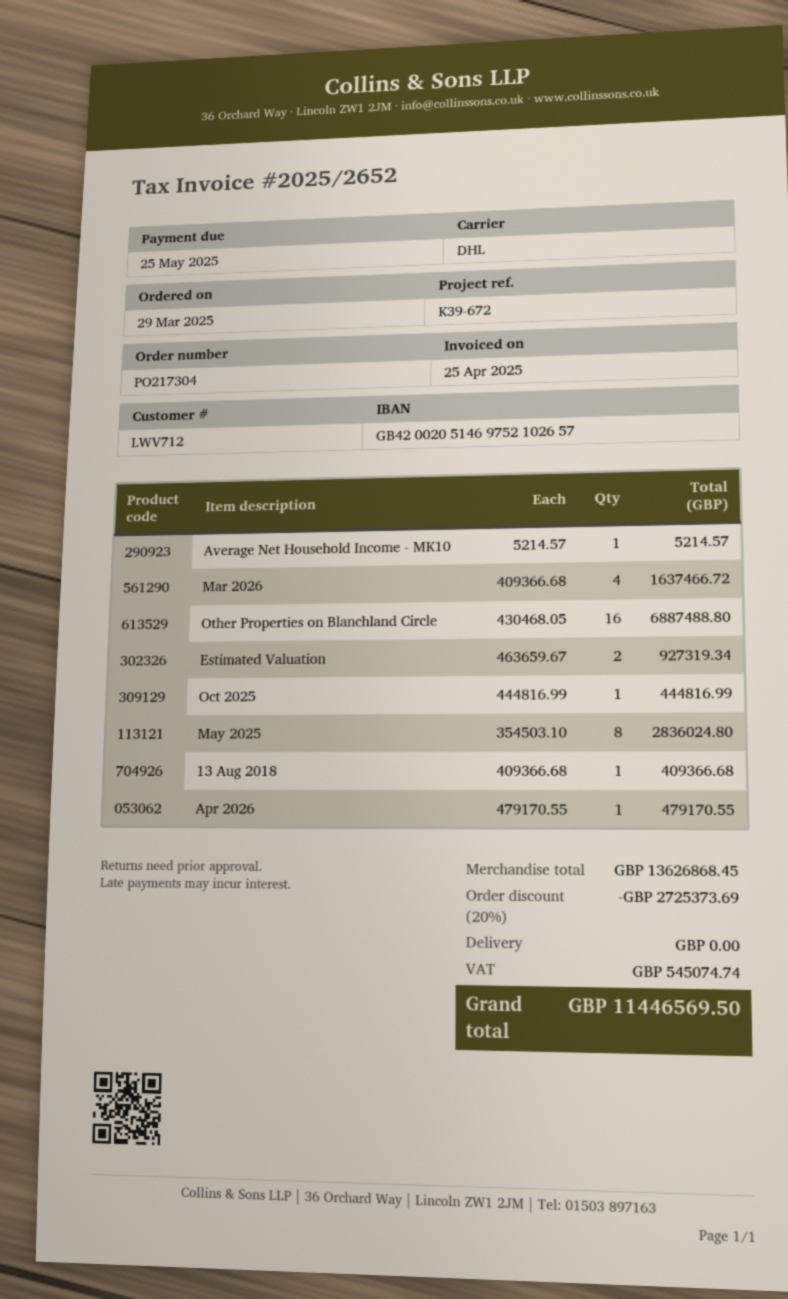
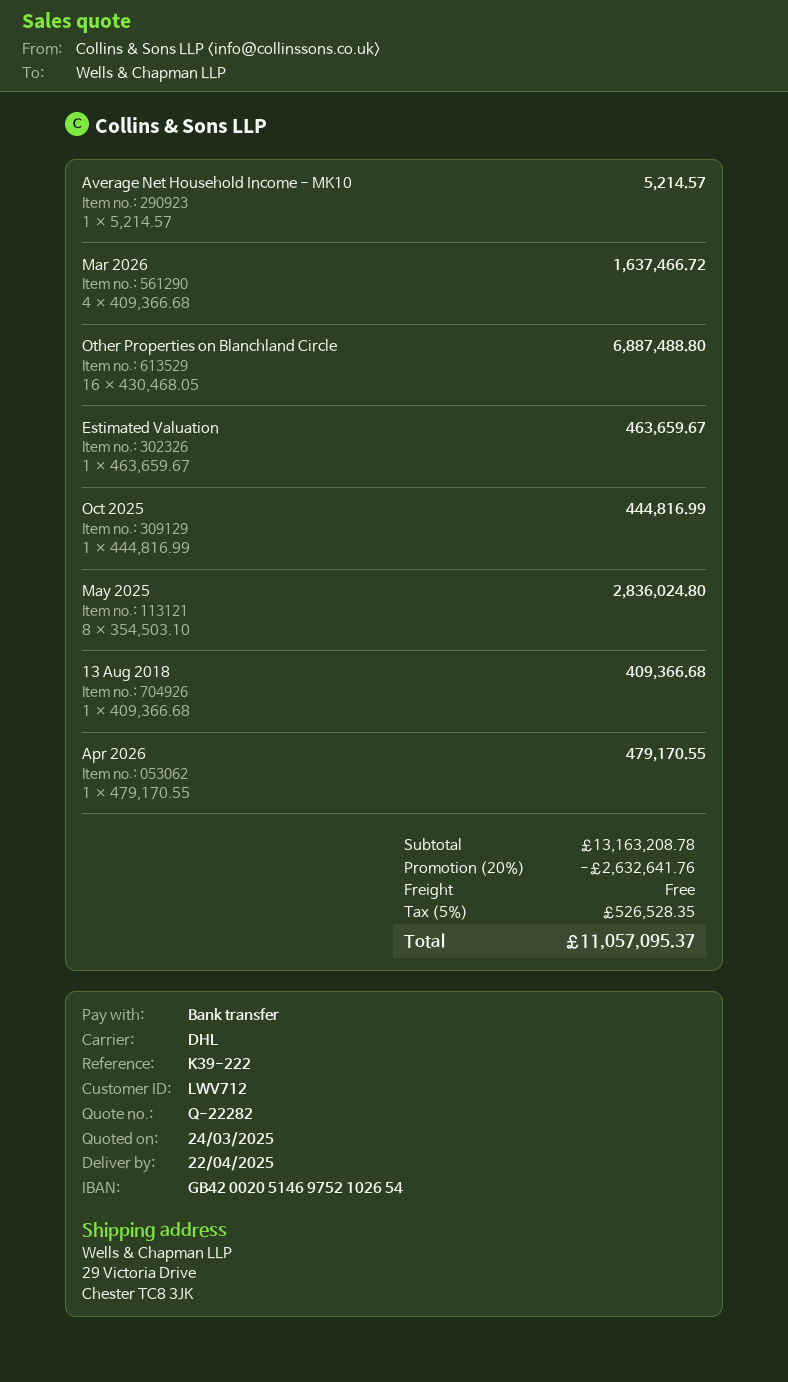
reference: K39-672 -> K39-222
bank account: GB42002051469752102657 -> GB42002051469752102654
Estimated Valuation: 2 x 463659.67 = 927319.34 -> 1 x 463659.67 = 463659.67
subtotal: 13626868.45 -> 13163208.78
discount: 20% = 2725373.69 -> 20% = 2632641.76
tax: 545074.74 -> 526528.35
total: 11446569.50 -> 11057095.37

